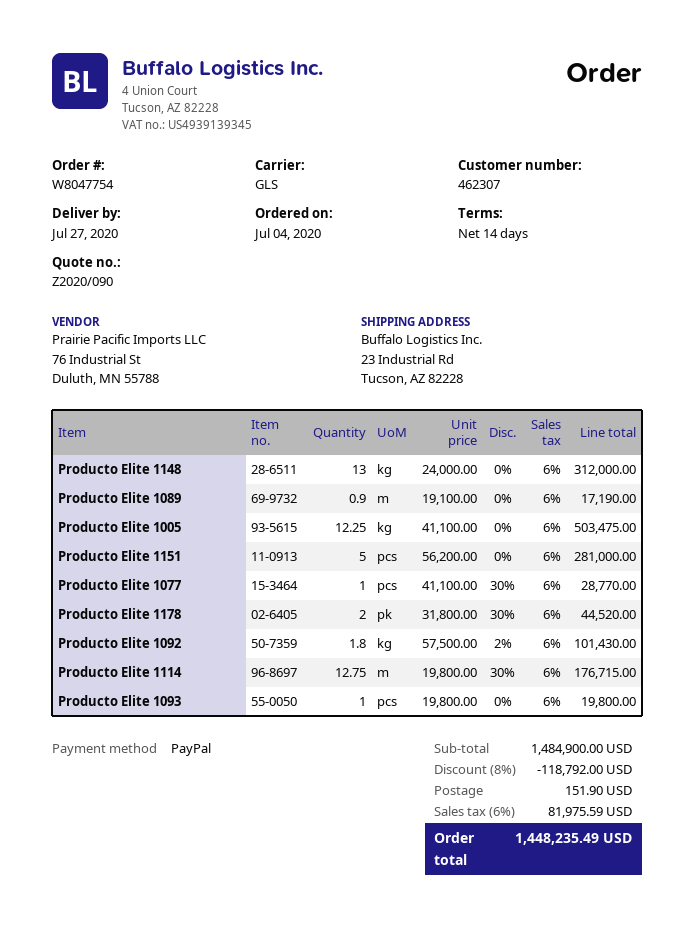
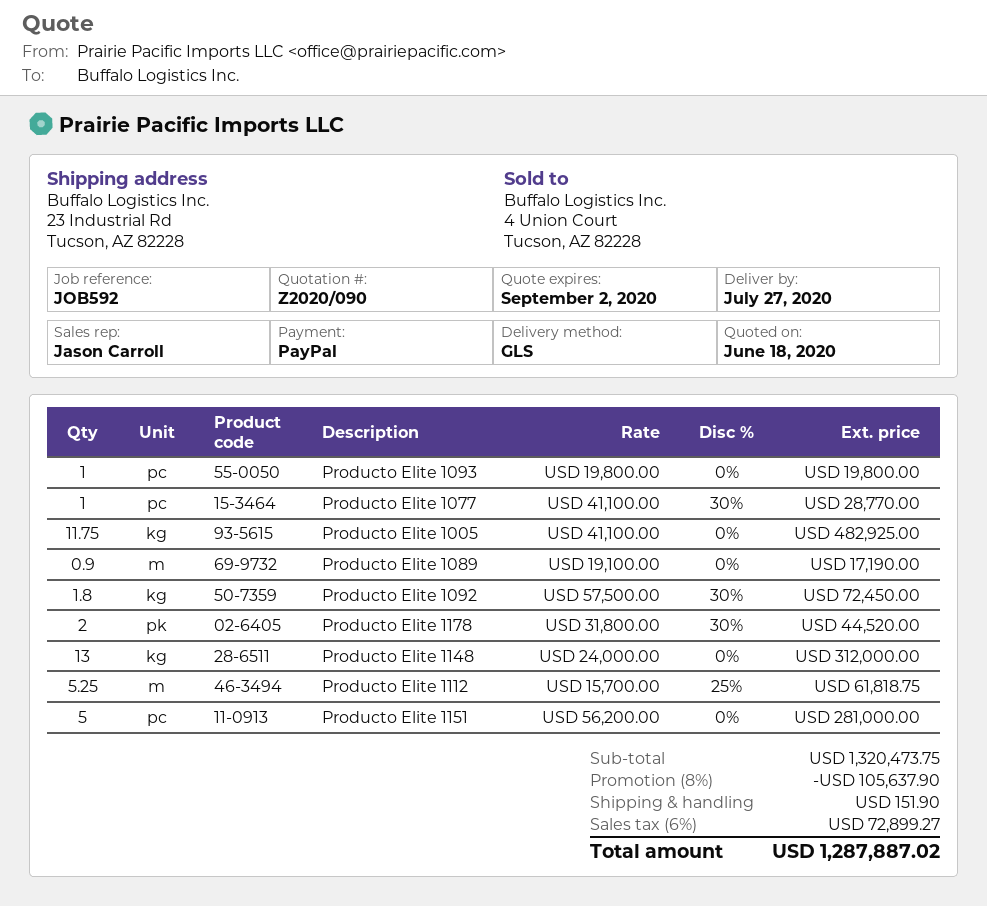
Producto Elite 1005: 12.25 x 41100.00 = 503475.00 -> 11.75 x 41100.00 = 482925.00
Producto Elite 1092: 1.8 x 57500.00 - 2% = 101430.00 -> 1.8 x 57500.00 - 30% = 72450.00
Producto Elite 1114: 12.75 x 19800.00 - 30% = 176715.00 -> none
Producto Elite 1112: none -> 5.25 x 15700.00 - 25% = 61818.75
subtotal: 1484900.00 -> 1320473.75
discount: 8% = 118792.00 -> 8% = 105637.90
tax: 6% = 81975.59 -> 6% = 72899.27
total: 1448235.49 -> 1287887.02

